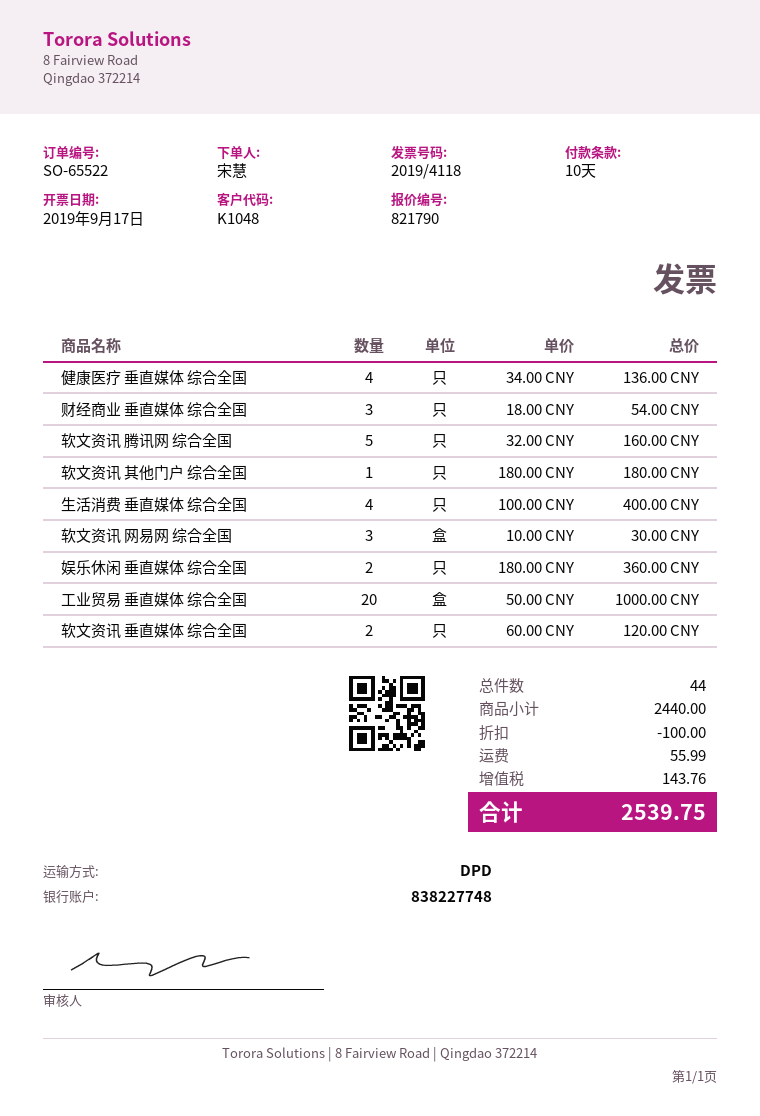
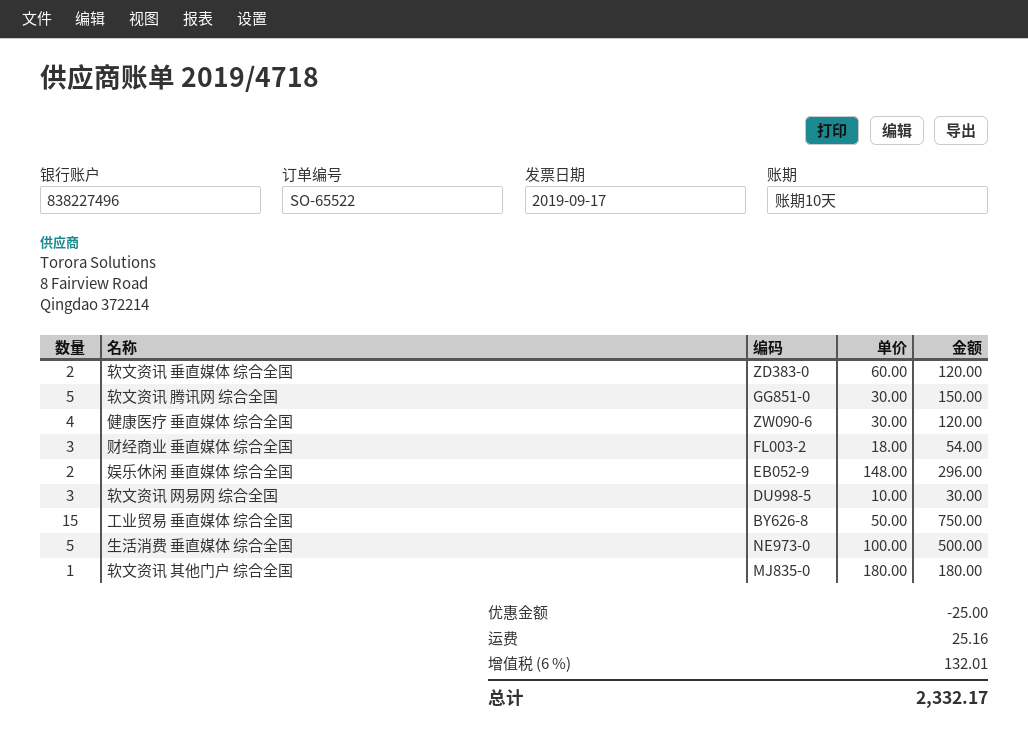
invoice number: 2019/4118 -> 2019/4718
bank account: 838227748 -> 838227496
健康医疗 垂直媒体 综合全国: 4 x 34.00 = 136.00 -> 4 x 30.00 = 120.00
软文资讯 腾讯网 综合全国: 5 x 32.00 = 160.00 -> 5 x 30.00 = 150.00
生活消费 垂直媒体 综合全国: 4 x 100.00 = 400.00 -> 5 x 100.00 = 500.00
娱乐休闲 垂直媒体 综合全国: 2 x 180.00 = 360.00 -> 2 x 148.00 = 296.00
工业贸易 垂直媒体 综合全国: 20 x 50.00 = 1000.00 -> 15 x 50.00 = 750.00
discount: 100.00 -> 25.00
shipping: 55.99 -> 25.16
tax: 143.76 -> 132.01
total: 2539.75 -> 2332.17

